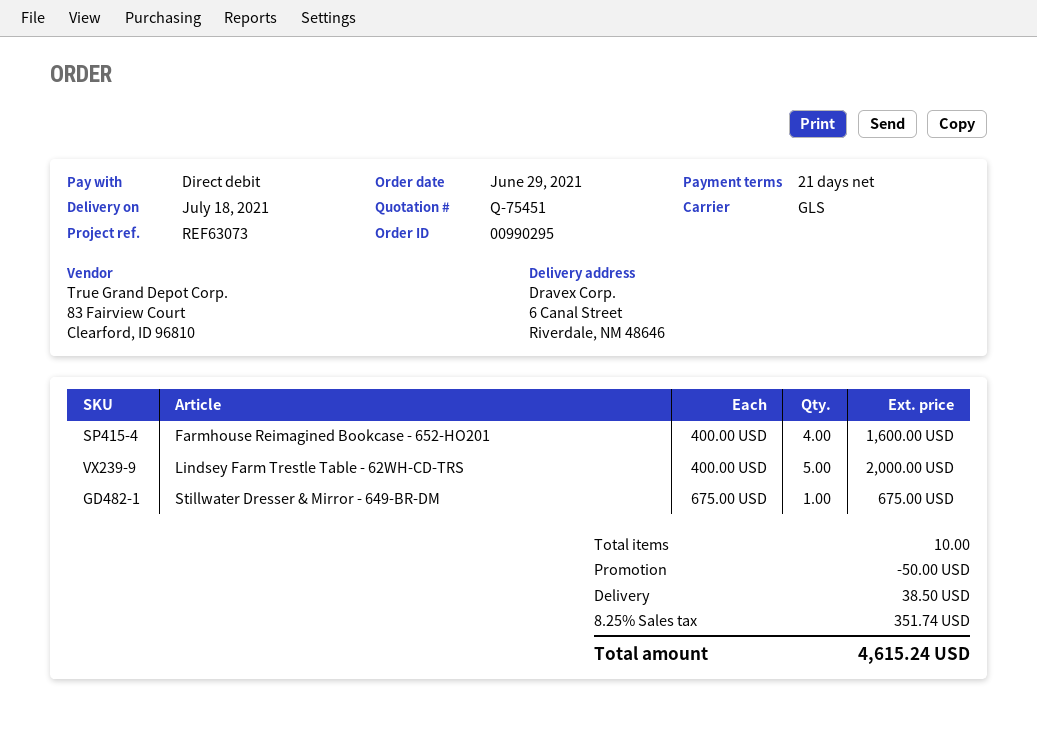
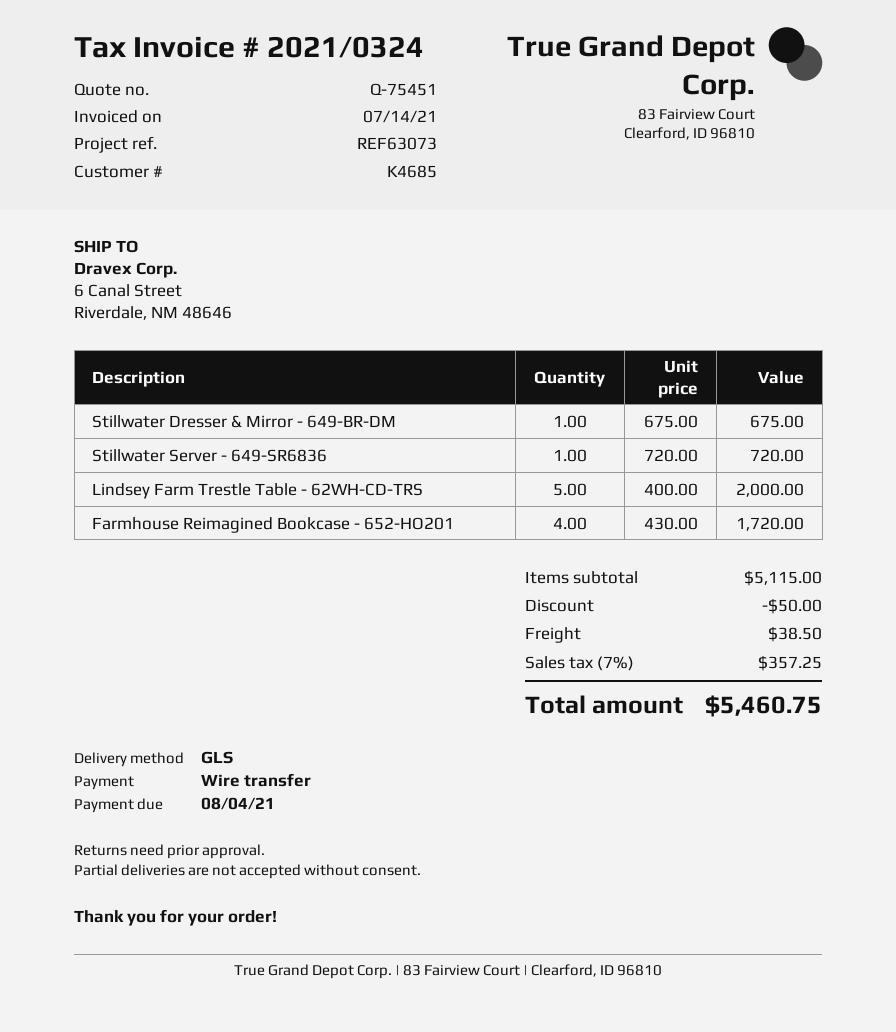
payment method: direct debit -> bank transfer
Farmhouse Reimagined Bookcase - 652-HO201: 4 x 400.00 = 1600.00 -> 4 x 430.00 = 1720.00
Stillwater Server - 649-SR6836: none -> 1 x 720.00 = 720.00
tax: 8.25% = 351.74 -> 7% = 357.25
total: 4615.24 -> 5460.75

